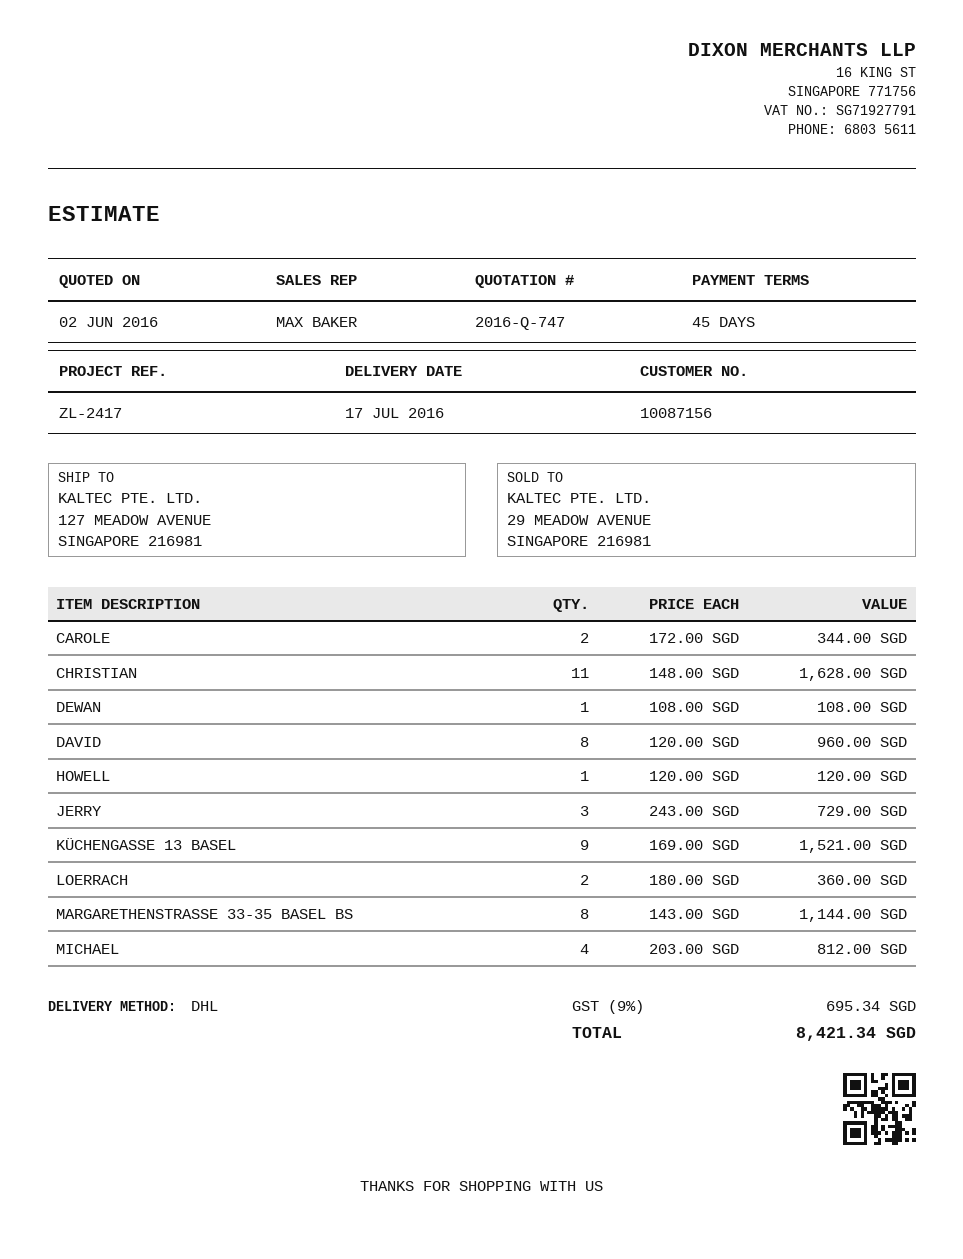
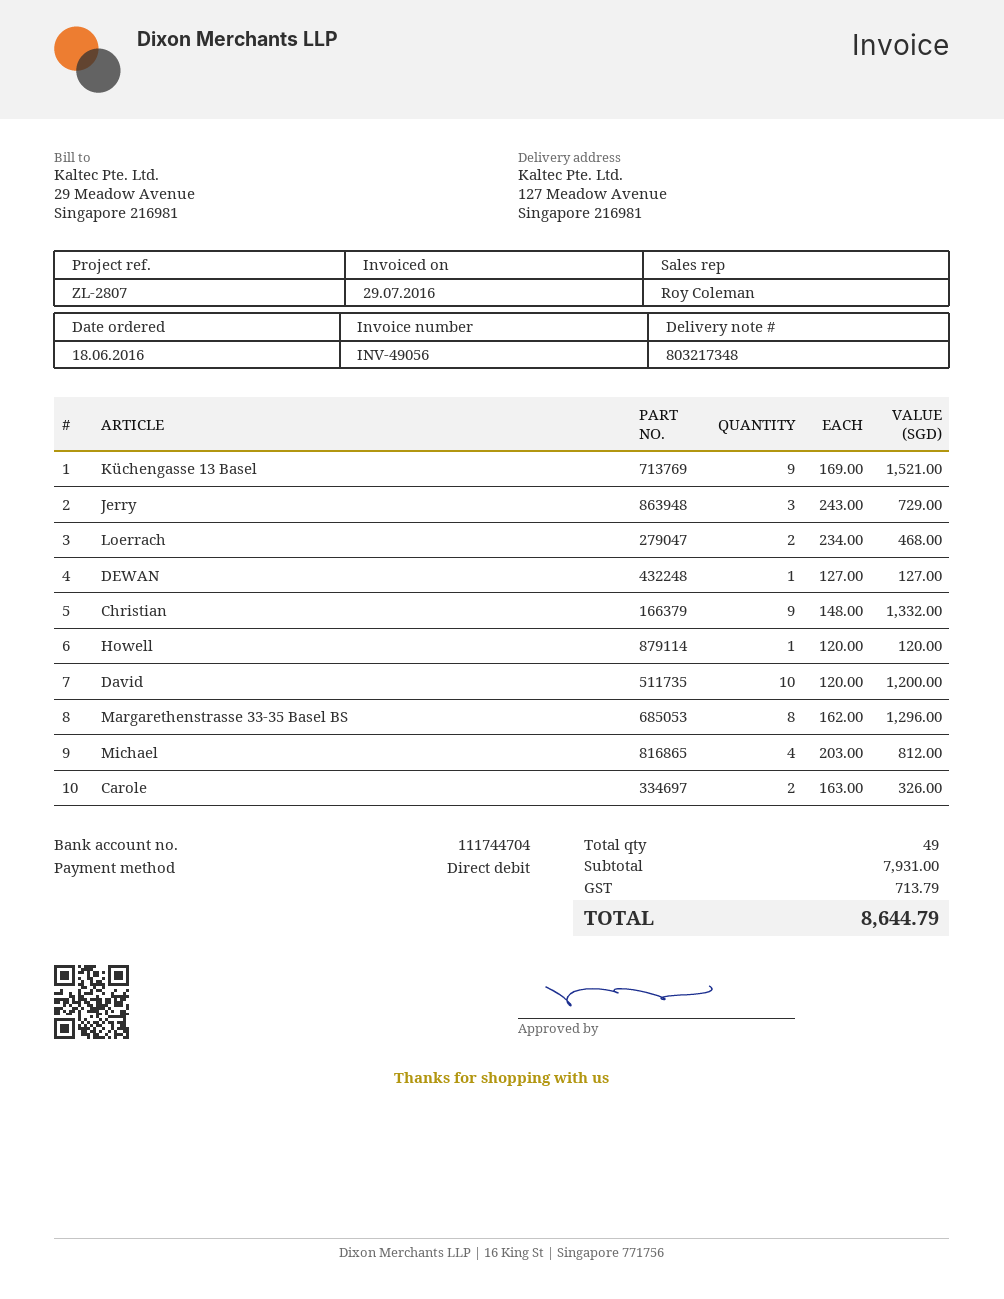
reference: ZL-2417 -> ZL-2807
sales rep: MAX BAKER -> Roy Coleman
CAROLE: 2 x 172.00 = 344.00 -> 2 x 163.00 = 326.00
CHRISTIAN: 11 x 148.00 = 1628.00 -> 9 x 148.00 = 1332.00
DEWAN: 1 x 108.00 = 108.00 -> 1 x 127.00 = 127.00
DAVID: 8 x 120.00 = 960.00 -> 10 x 120.00 = 1200.00
LOERRACH: 2 x 180.00 = 360.00 -> 2 x 234.00 = 468.00
MARGARETHENSTRASSE 33-35 BASEL BS: 8 x 143.00 = 1144.00 -> 8 x 162.00 = 1296.00
tax: 695.34 -> 713.79
total: 8421.34 -> 8644.79

